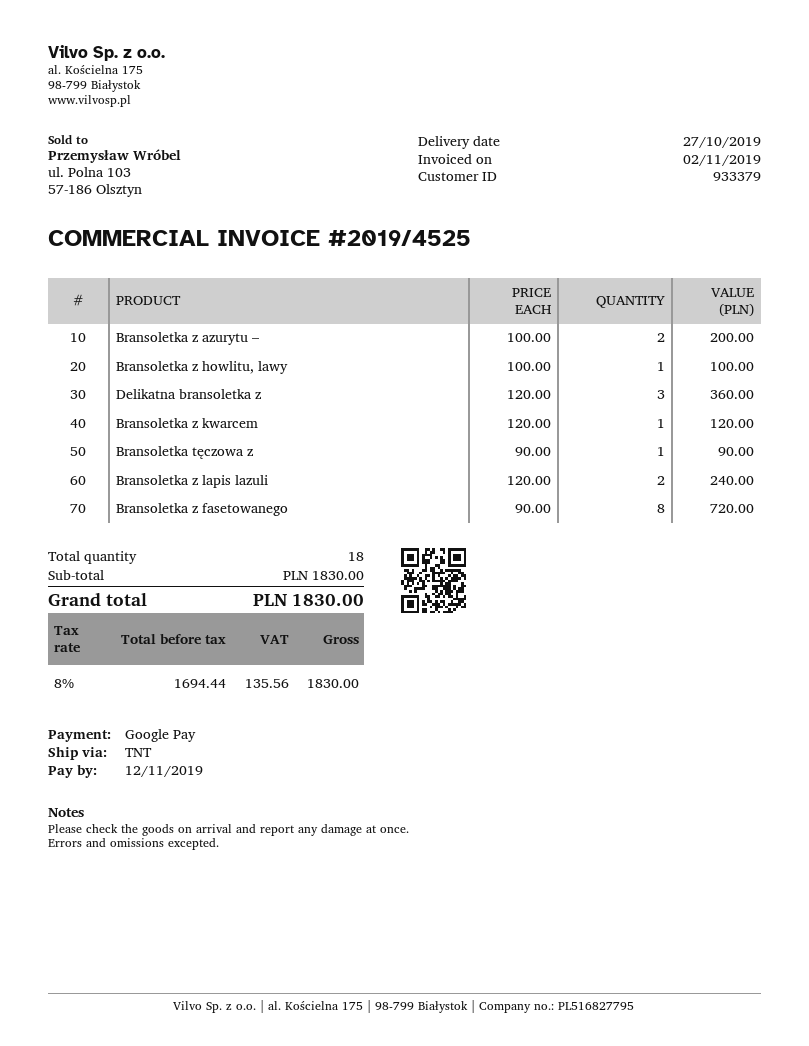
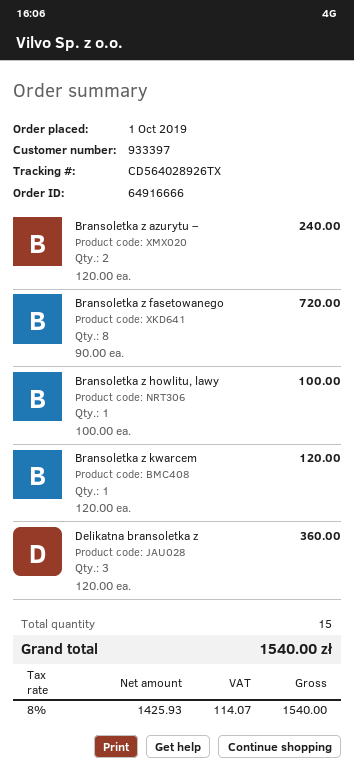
customer number: 933379 -> 933397
Bransoletka z azurytu –: 2 x 100.00 = 200.00 -> 2 x 120.00 = 240.00
Bransoletka tęczowa z: 1 x 90.00 = 90.00 -> none
Bransoletka z lapis lazuli: 2 x 120.00 = 240.00 -> none
total quantity: 18 -> 15
net: 1694.44 -> 1425.93
tax: 8% = 135.56 -> 8% = 114.07
total: 1830.00 -> 1540.00

